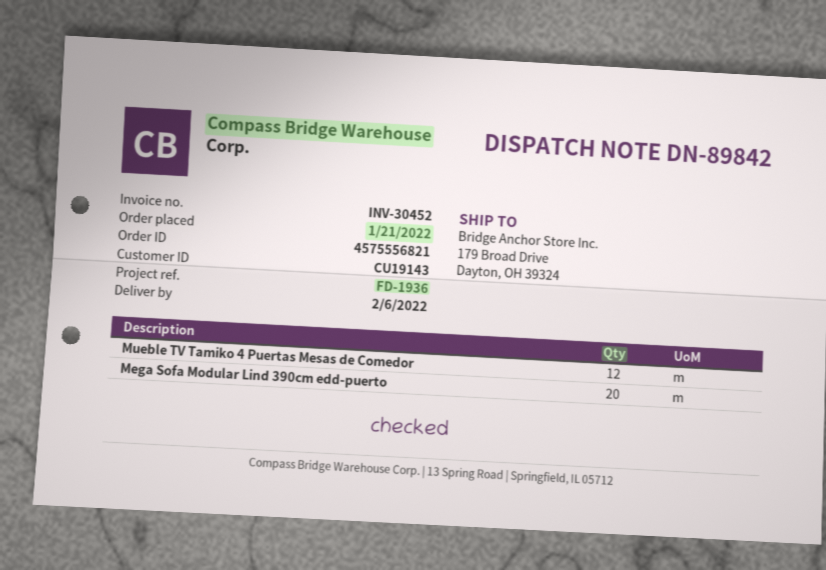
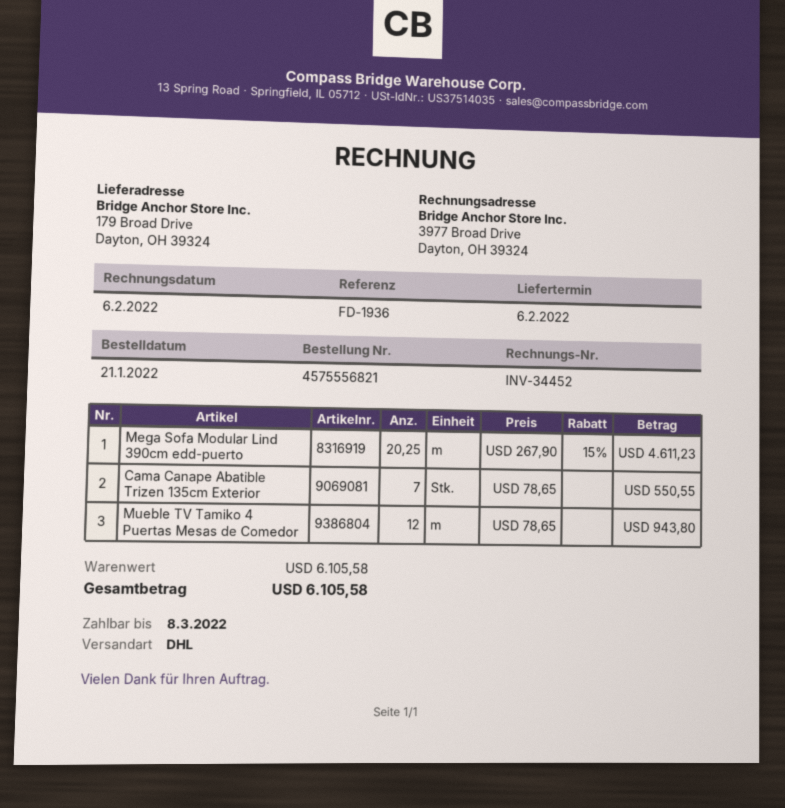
invoice number: INV-30452 -> INV-34452
Mega Sofa Modular Lind 390cm edd-puerto: 20 -> 20.25
Cama Canape Abatible Trizen 135cm Exterior: none -> 7

